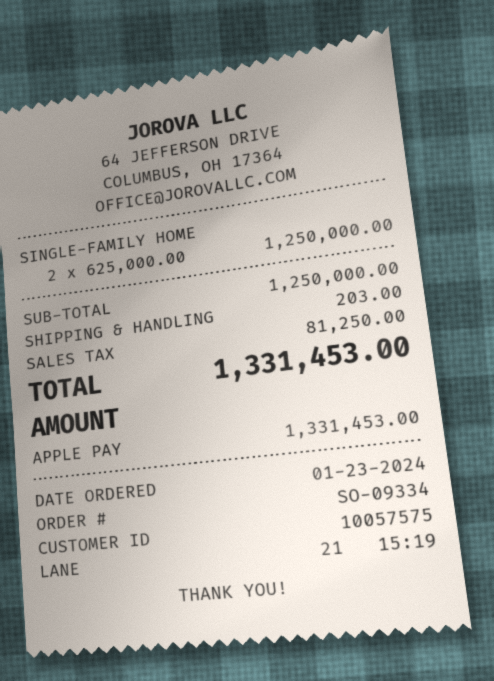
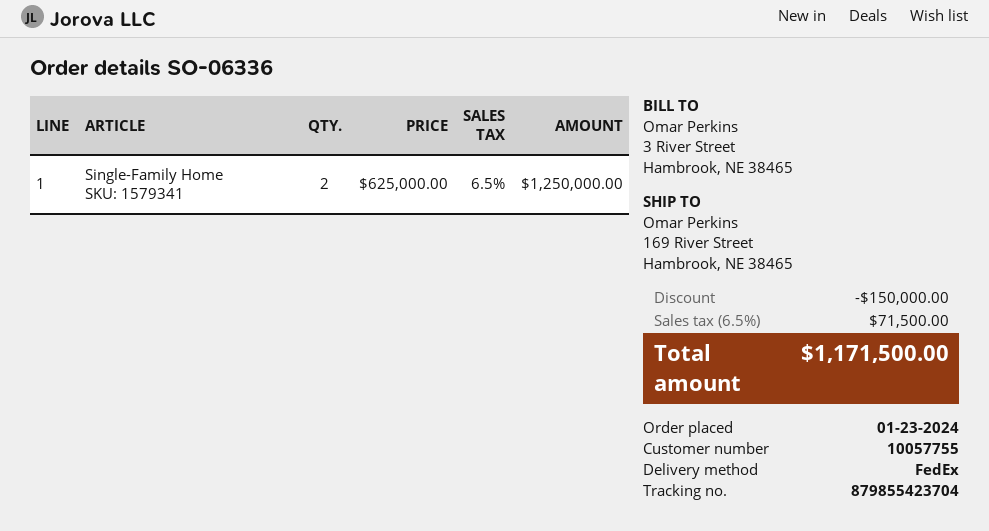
order number: SO-09334 -> SO-06336
customer number: 10057575 -> 10057755
discount: none -> 150000.00
shipping: 203.00 -> none
tax: 81250.00 -> 71500.00
total: 1331453.00 -> 1171500.00

